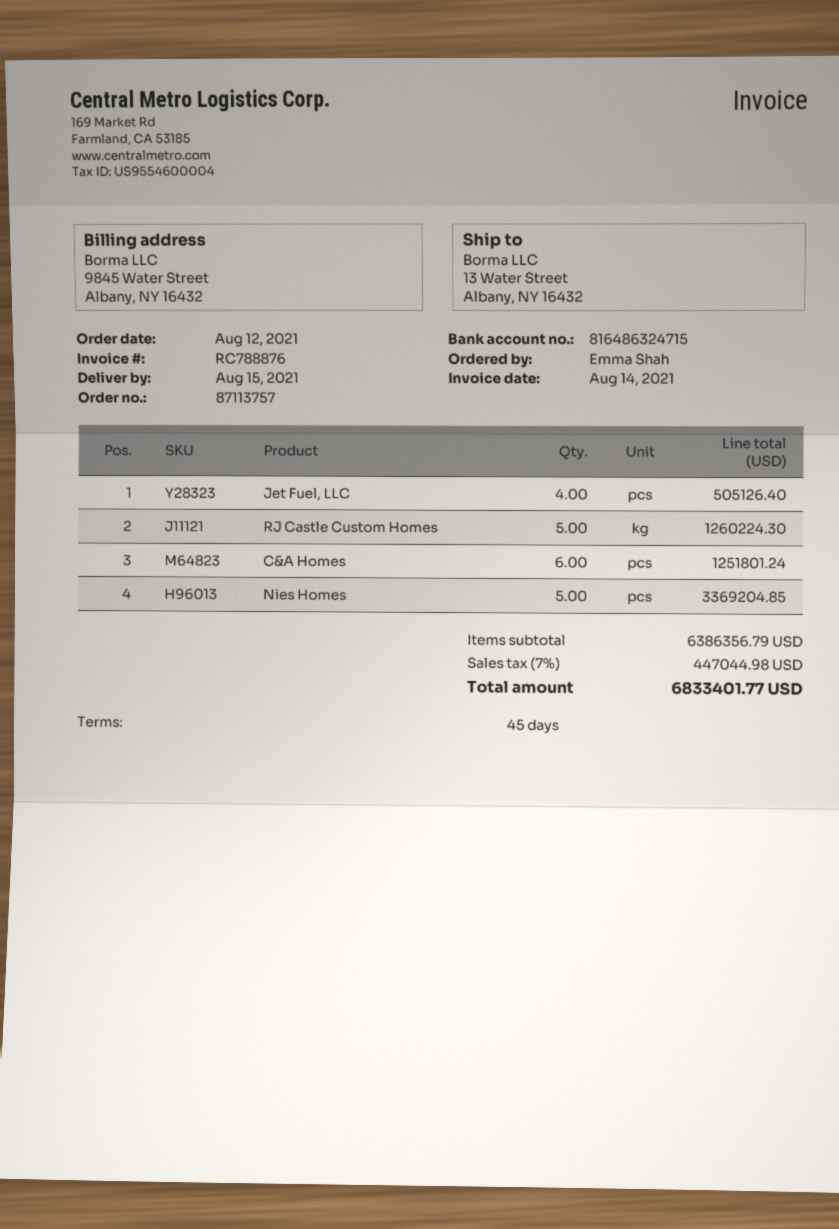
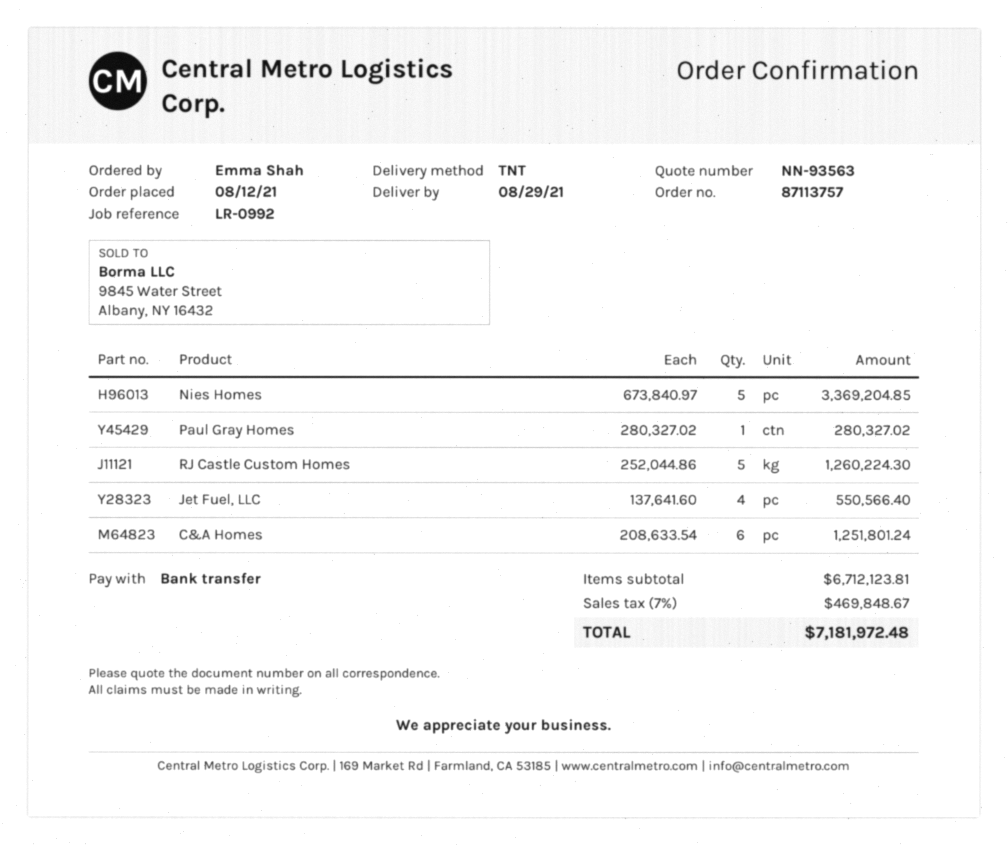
delivery date: 2021-08-15 -> 2021-08-29
Jet Fuel, LLC: 4 for 505126.40 -> 4 for 550566.40
Paul Gray Homes: none -> 1 for 280327.02
subtotal: 6386356.79 -> 6712123.81
tax: 7% = 447044.98 -> 7% = 469848.67
total: 6833401.77 -> 7181972.48

